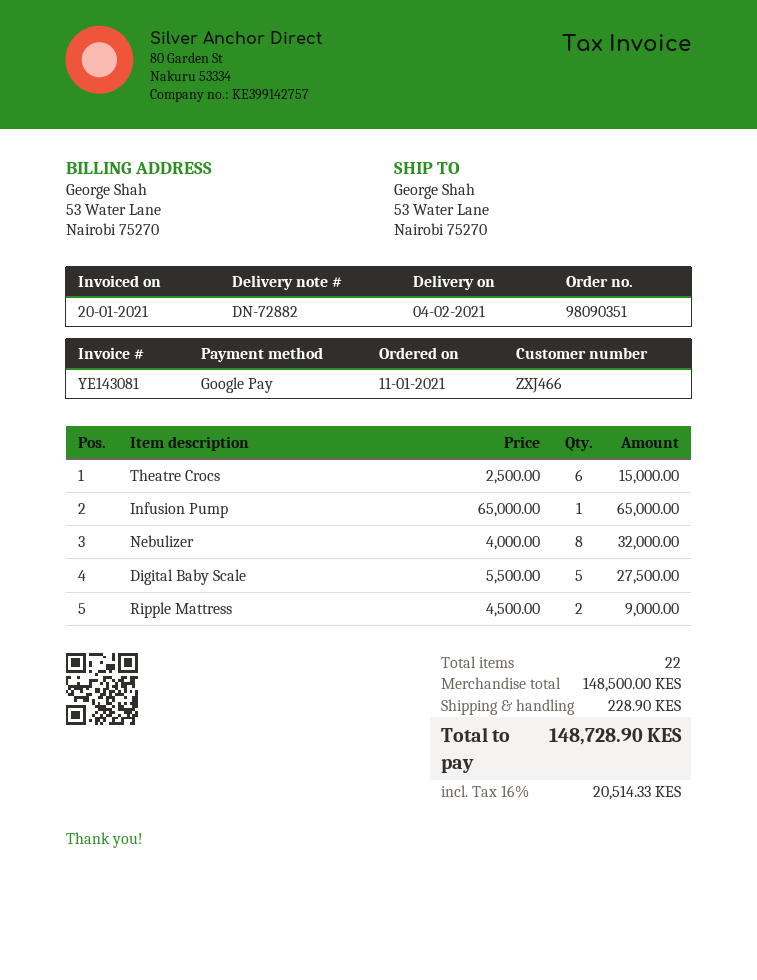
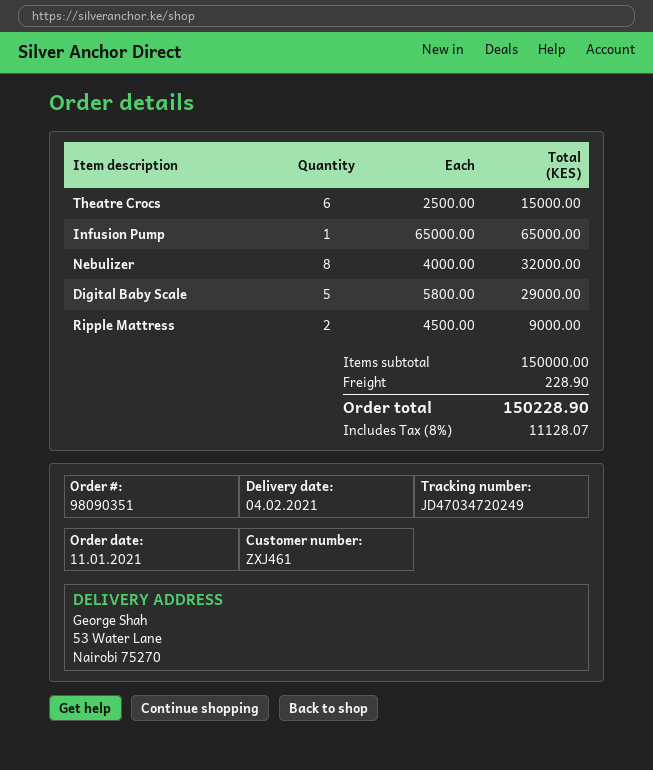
customer number: ZXJ466 -> ZXJ461
Digital Baby Scale: 5 x 5500.00 = 27500.00 -> 5 x 5800.00 = 29000.00
subtotal: 148500.00 -> 150000.00
tax: 16% = 20514.33 -> 8% = 11128.07
total: 148728.90 -> 150228.90

